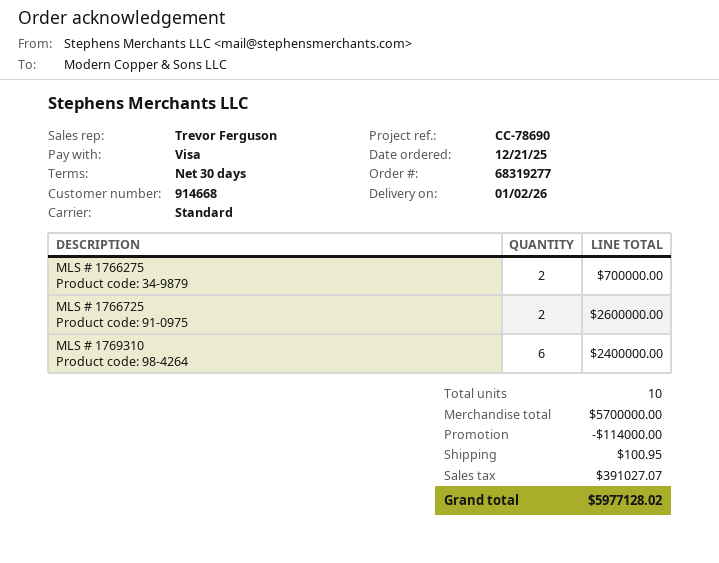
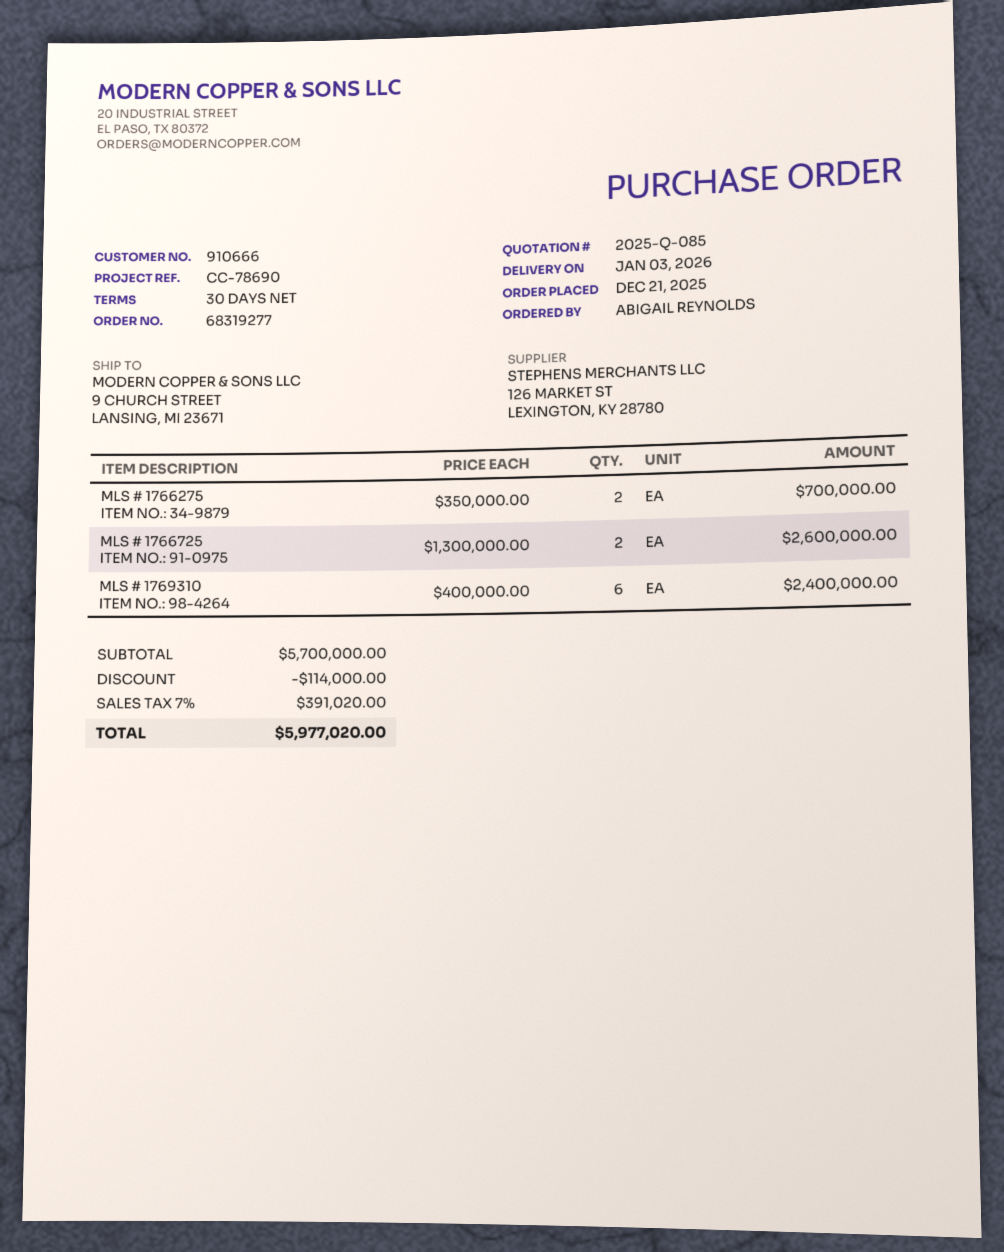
delivery date: 2026-01-02 -> 2026-01-03
customer number: 914668 -> 910666
shipping: 100.95 -> none
tax: 391027.07 -> 391020.00
total: 5977128.02 -> 5977020.00

